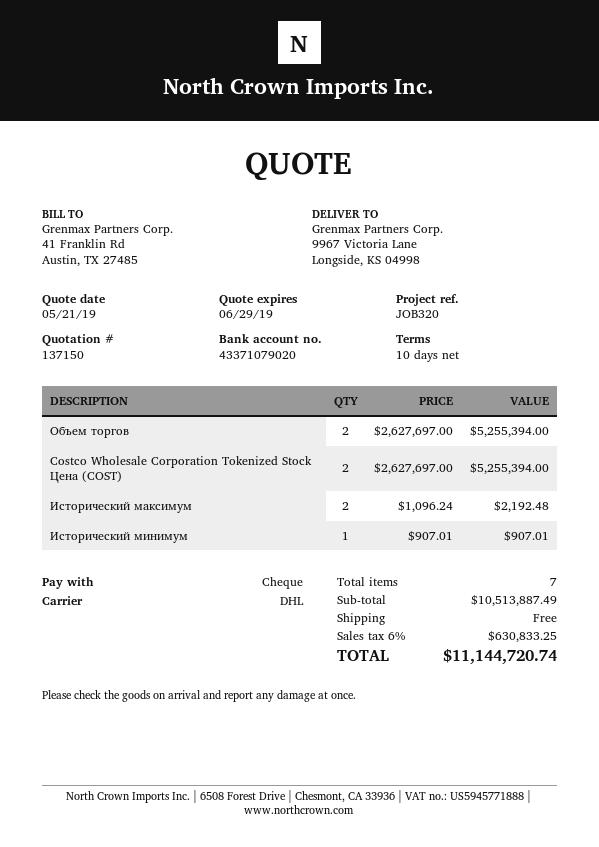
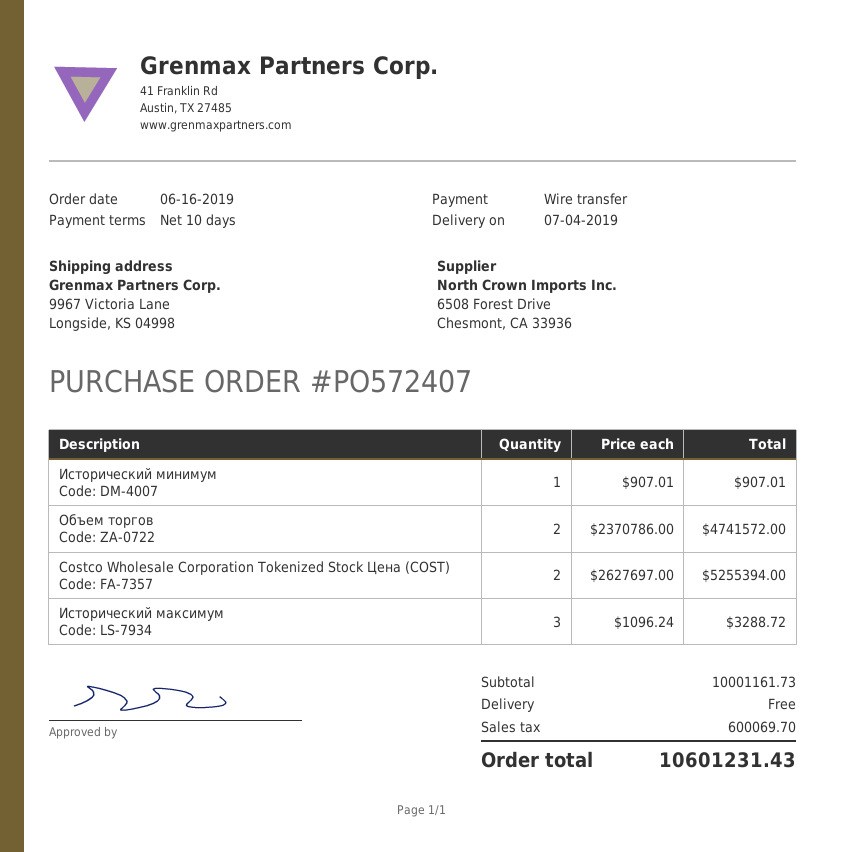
payment method: cheque -> bank transfer
Объем торгов: 2 x 2627697.00 = 5255394.00 -> 2 x 2370786.00 = 4741572.00
Исторический максимум: 2 x 1096.24 = 2192.48 -> 3 x 1096.24 = 3288.72
subtotal: 10513887.49 -> 10001161.73
tax: 630833.25 -> 600069.70
total: 11144720.74 -> 10601231.43

